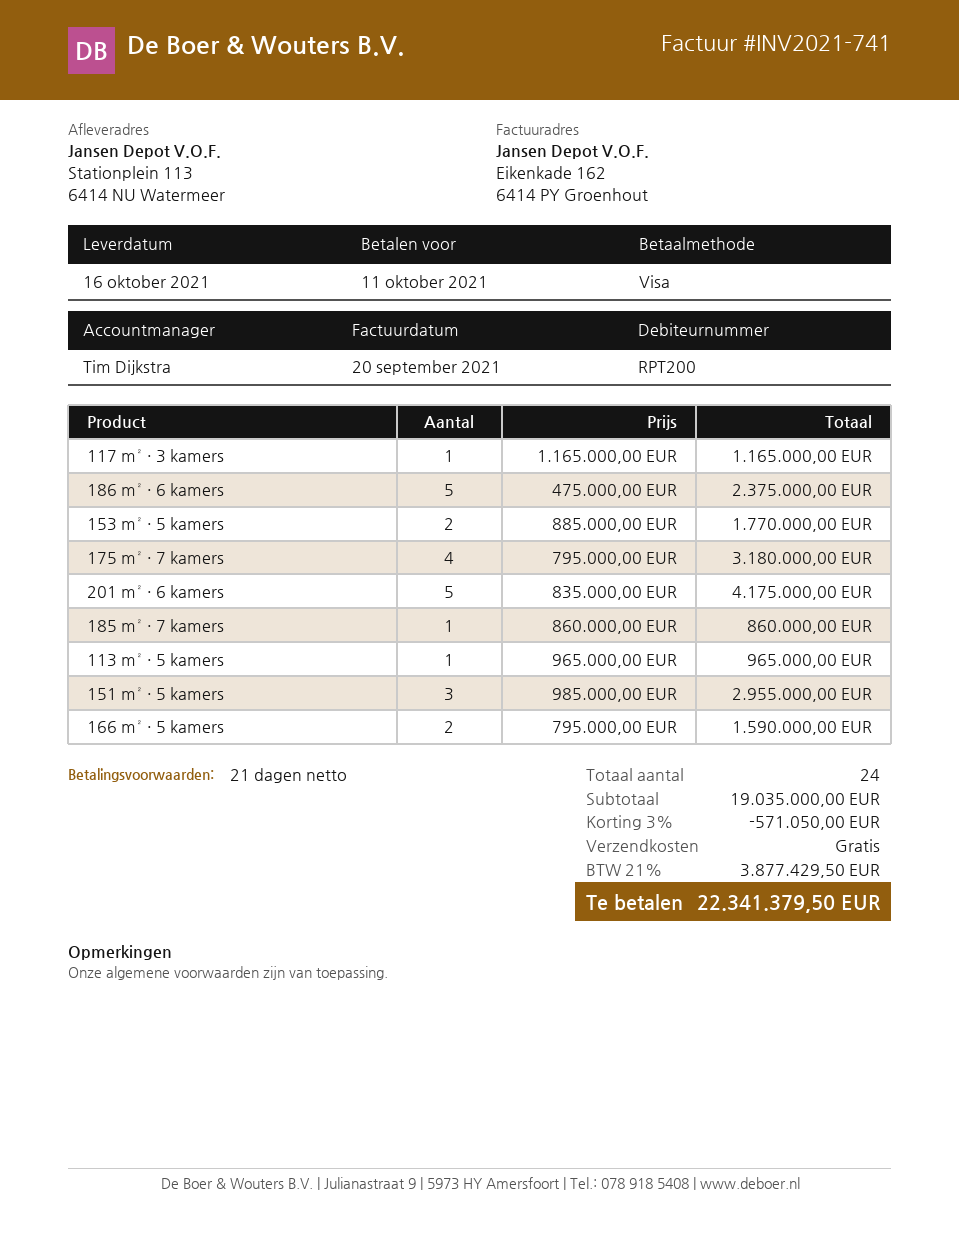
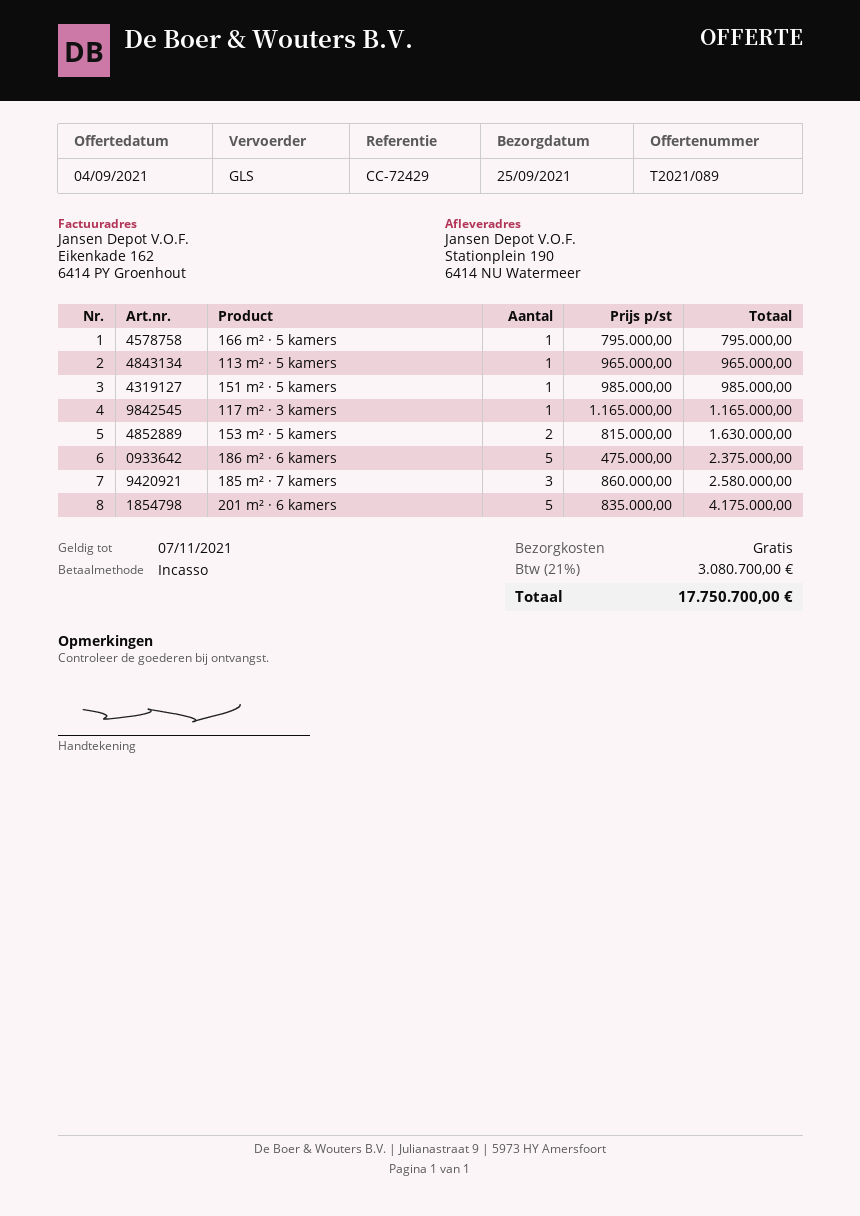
delivery date: 2021-10-16 -> 2021-09-25
payment method: Visa -> direct debit
ship to: Stationplein 113, 6414 NU Watermeer -> Stationplein 190, 6414 NU Watermeer
153 m² · 5 kamers: 2 x 885000.00 = 1770000.00 -> 2 x 815000.00 = 1630000.00
175 m² · 7 kamers: 4 x 795000.00 = 3180000.00 -> none
185 m² · 7 kamers: 1 x 860000.00 = 860000.00 -> 3 x 860000.00 = 2580000.00
151 m² · 5 kamers: 3 x 985000.00 = 2955000.00 -> 1 x 985000.00 = 985000.00
166 m² · 5 kamers: 2 x 795000.00 = 1590000.00 -> 1 x 795000.00 = 795000.00
discount: 3% = 571050.00 -> none
tax: 21% = 3877429.50 -> 21% = 3080700.00
total: 22341379.50 -> 17750700.00

